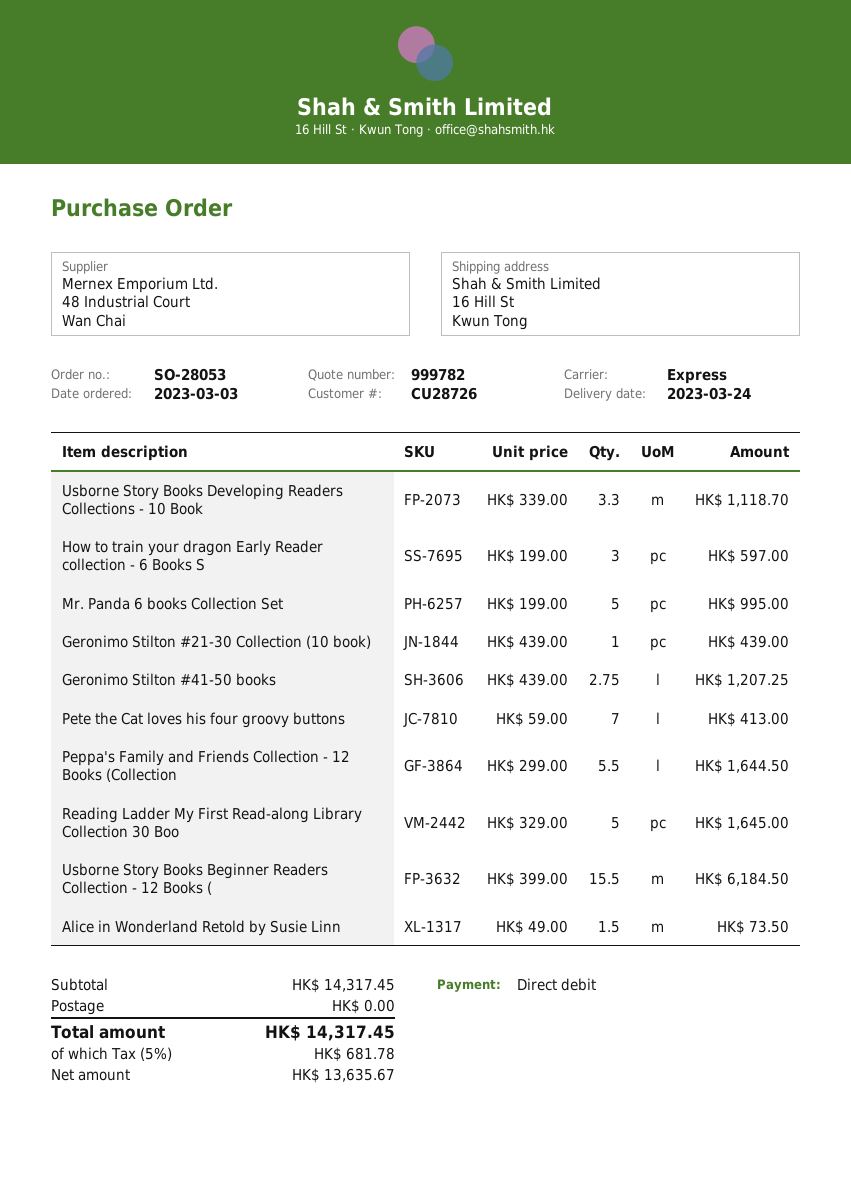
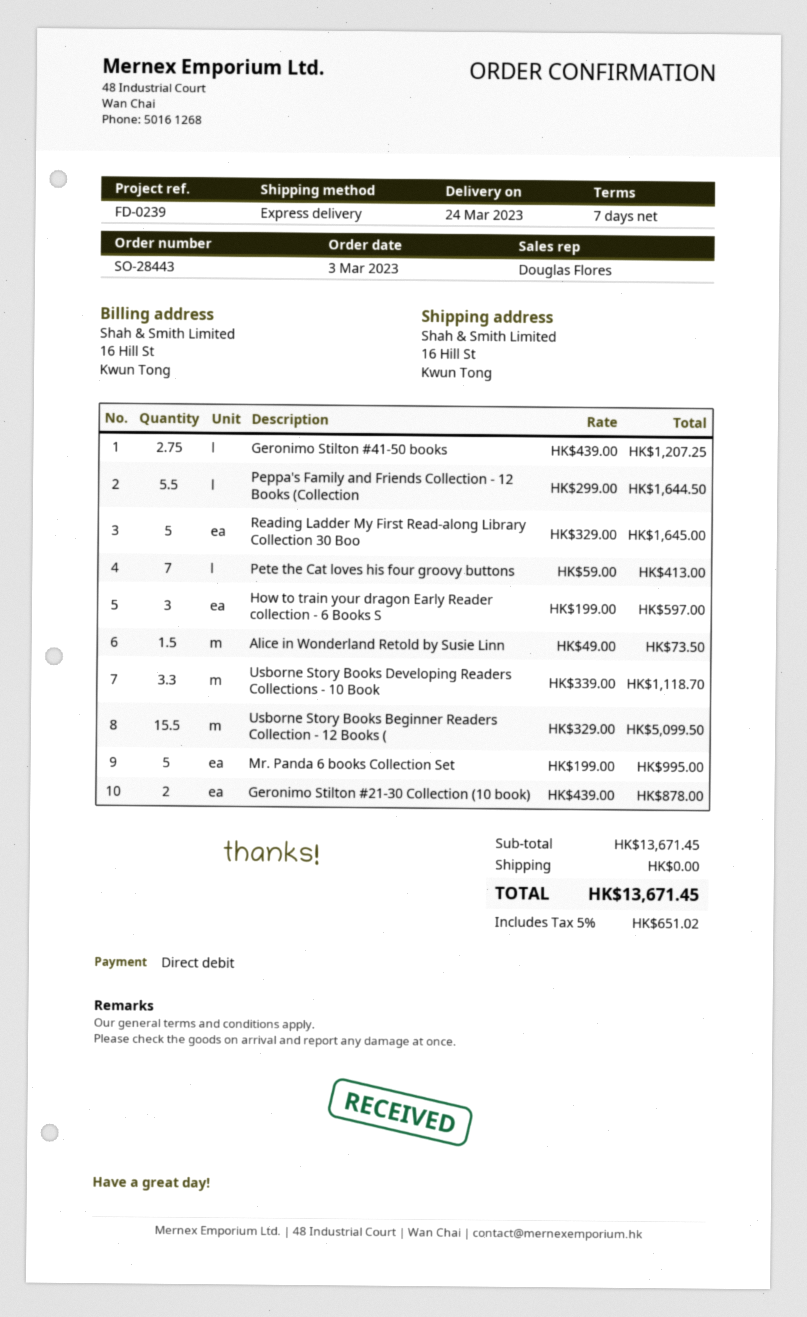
order number: SO-28053 -> SO-28443
Geronimo Stilton #21-30 Collection (10 book): 1 x 439.00 = 439.00 -> 2 x 439.00 = 878.00
Usborne Story Books Beginner Readers Collection - 12 Books (: 15.5 x 399.00 = 6184.50 -> 15.5 x 329.00 = 5099.50
subtotal: 14317.45 -> 13671.45
tax: 5% = 681.78 -> 5% = 651.02
total: 14317.45 -> 13671.45

